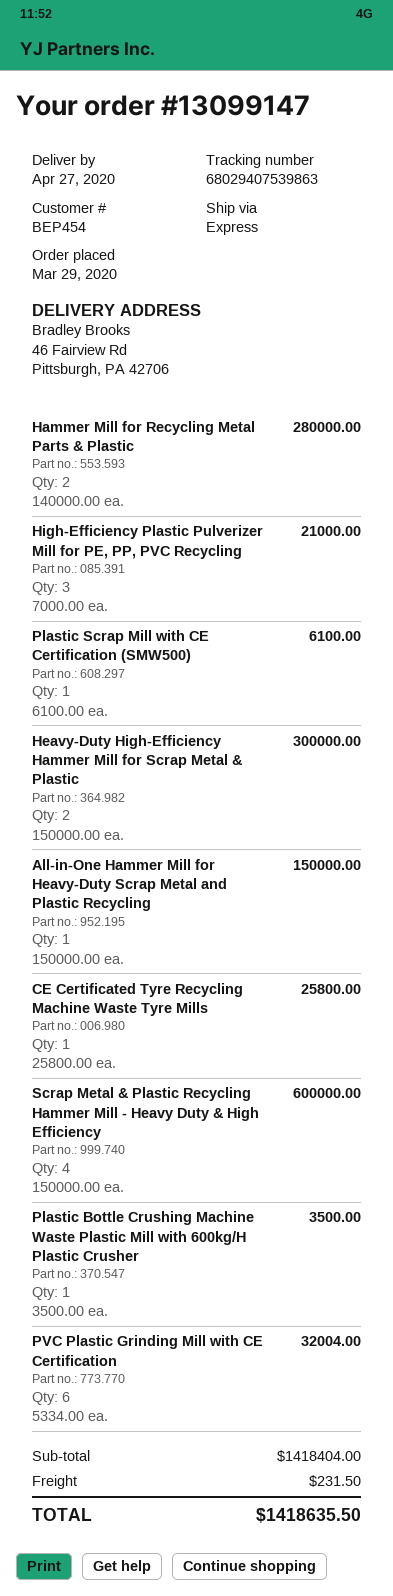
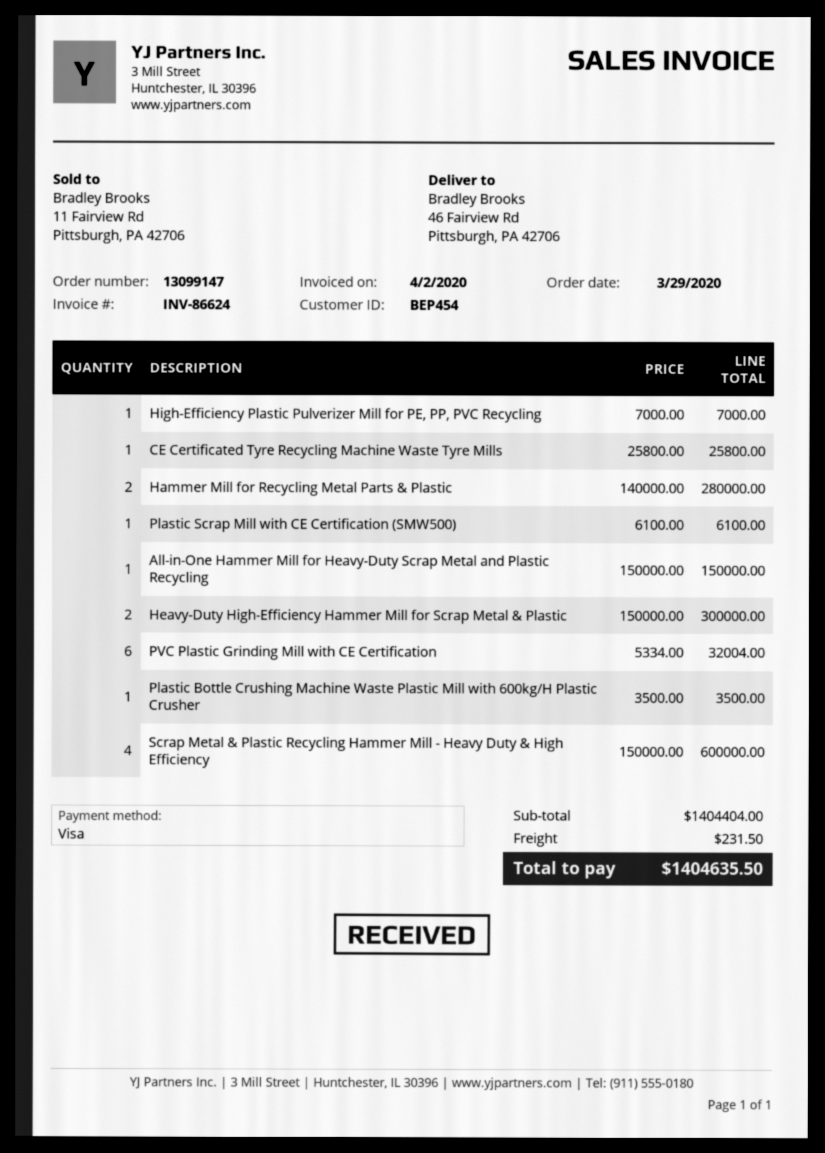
High-Efficiency Plastic Pulverizer Mill for PE, PP, PVC Recycling: 3 x 7000.00 = 21000.00 -> 1 x 7000.00 = 7000.00
subtotal: 1418404.00 -> 1404404.00
total: 1418635.50 -> 1404635.50

